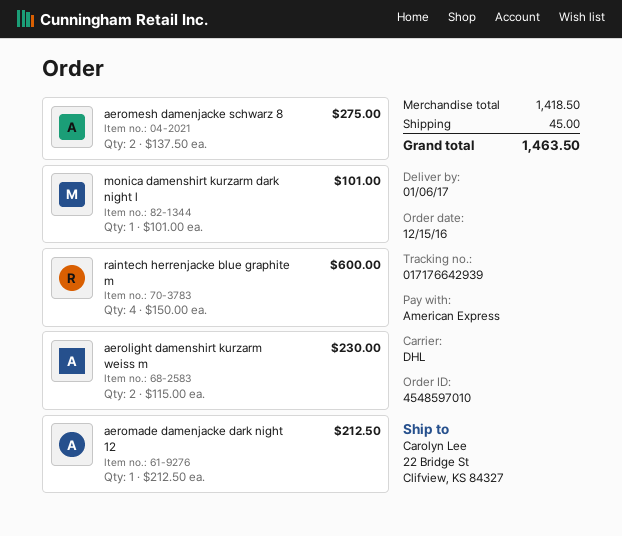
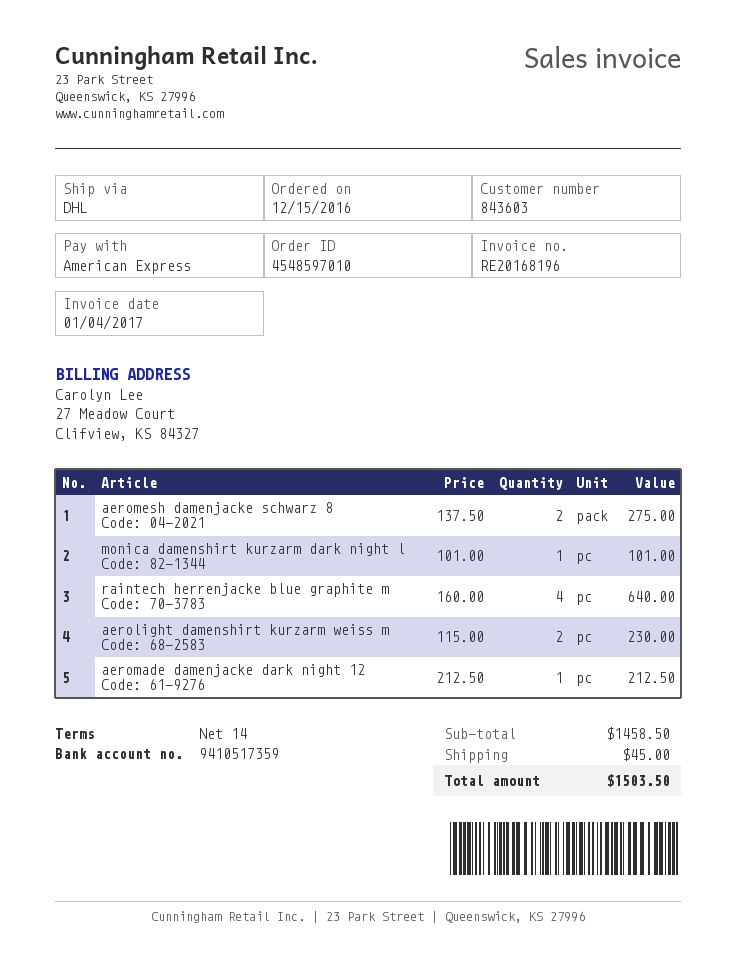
raintech herrenjacke blue graphite m: 4 x 150.00 = 600.00 -> 4 x 160.00 = 640.00
subtotal: 1418.50 -> 1458.50
total: 1463.50 -> 1503.50

